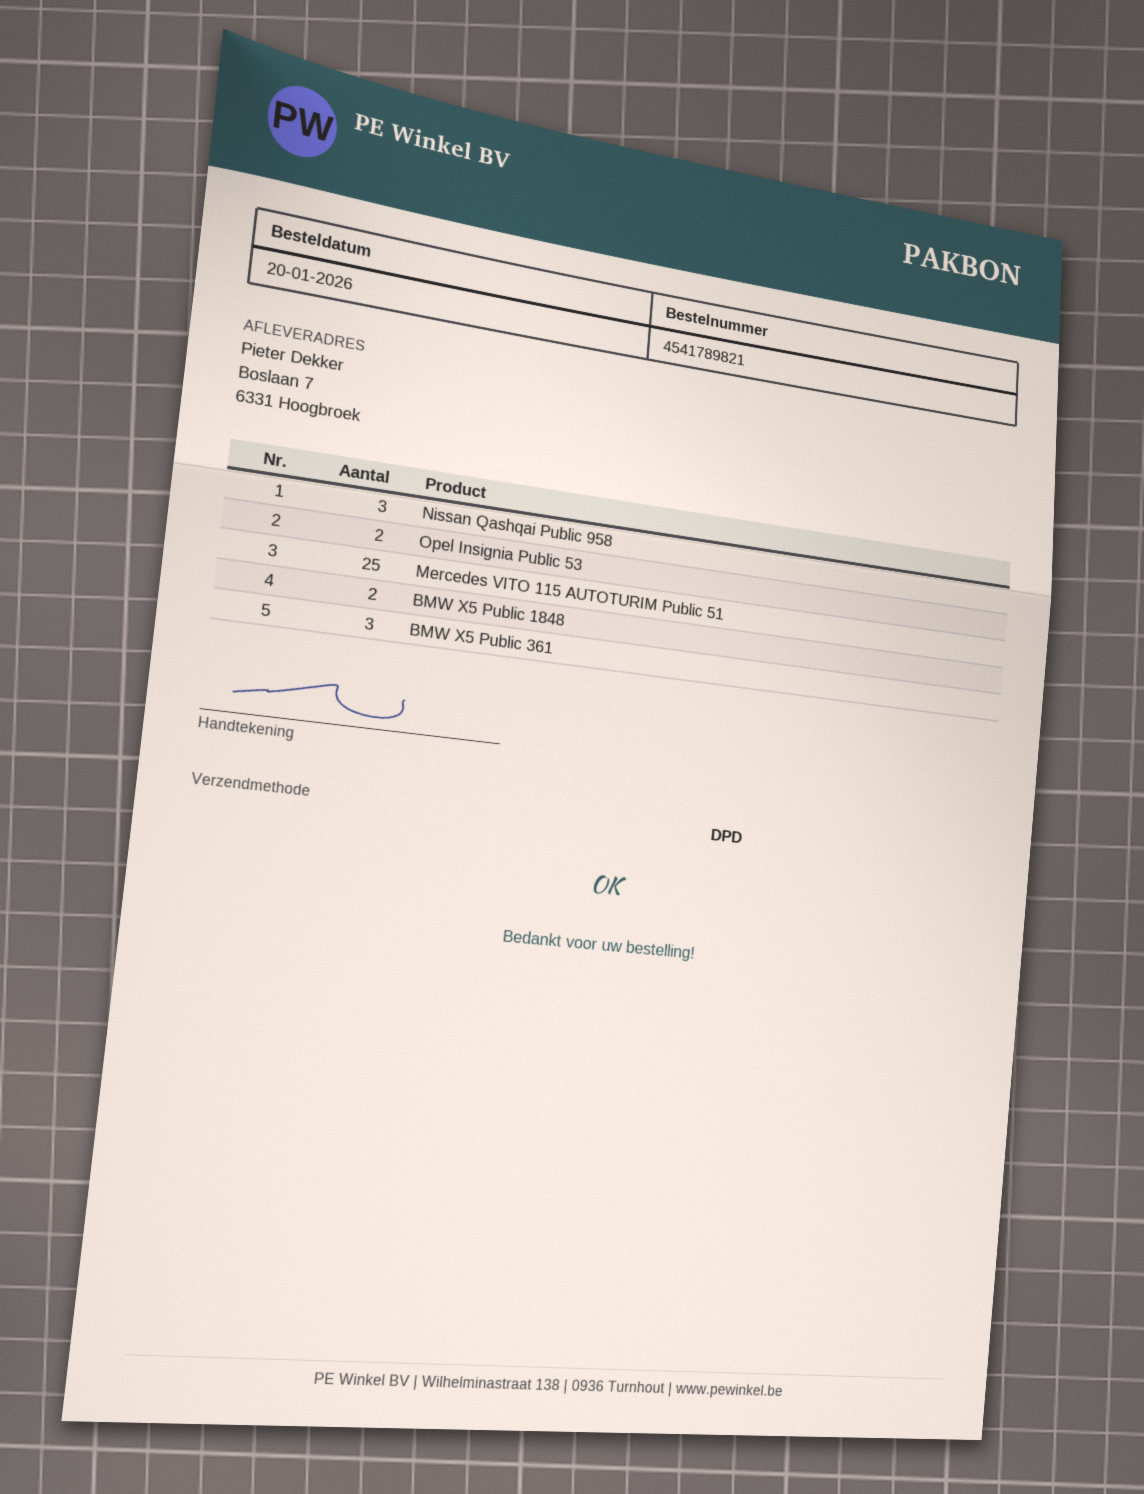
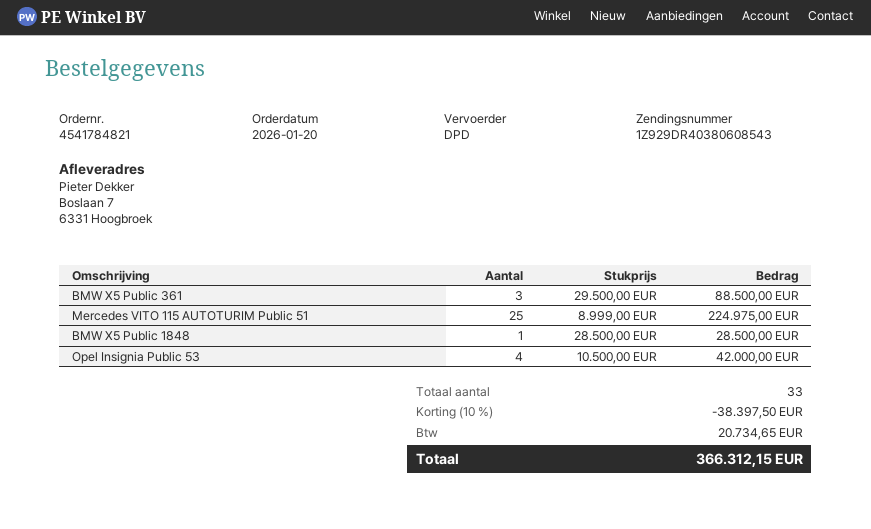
order number: 4541789821 -> 4541784821
Nissan Qashqai Public 958: 3 -> none
Opel Insignia Public 53: 2 -> 4
BMW X5 Public 1848: 2 -> 1

